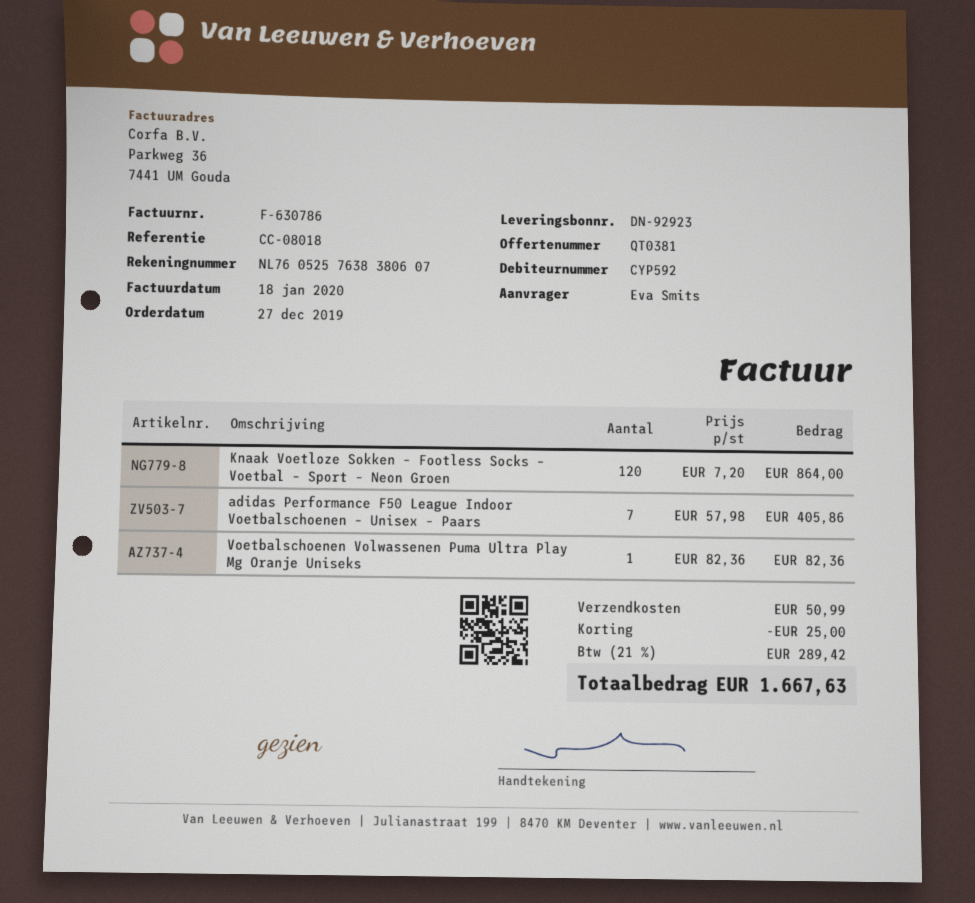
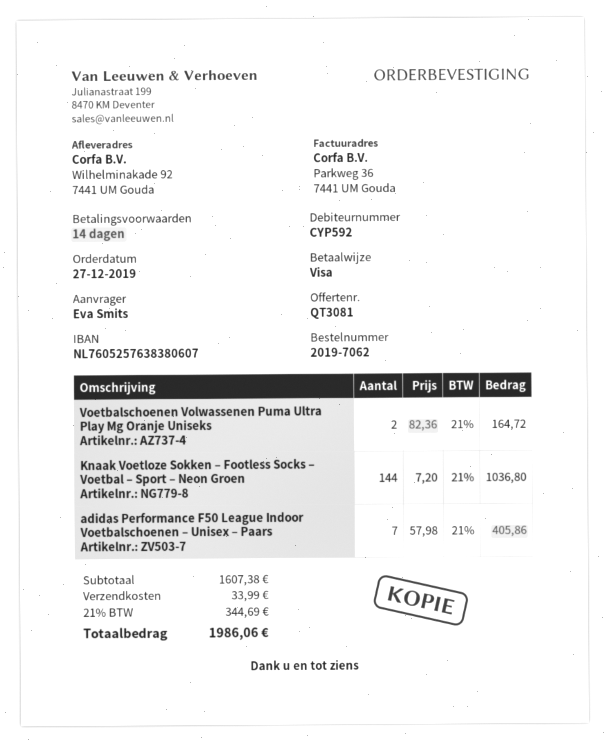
quote number: QT0381 -> QT3081
Knaak Voetloze Sokken – Footless Socks – Voetbal – Sport – Neon Groen: 120 x 7.20 = 864.00 -> 144 x 7.20 = 1036.80
Voetbalschoenen Volwassenen Puma Ultra Play Mg Oranje Uniseks: 1 x 82.36 = 82.36 -> 2 x 82.36 = 164.72
discount: 25.00 -> none
shipping: 50.99 -> 33.99
tax: 21% = 289.42 -> 21% = 344.69
total: 1667.63 -> 1986.06

